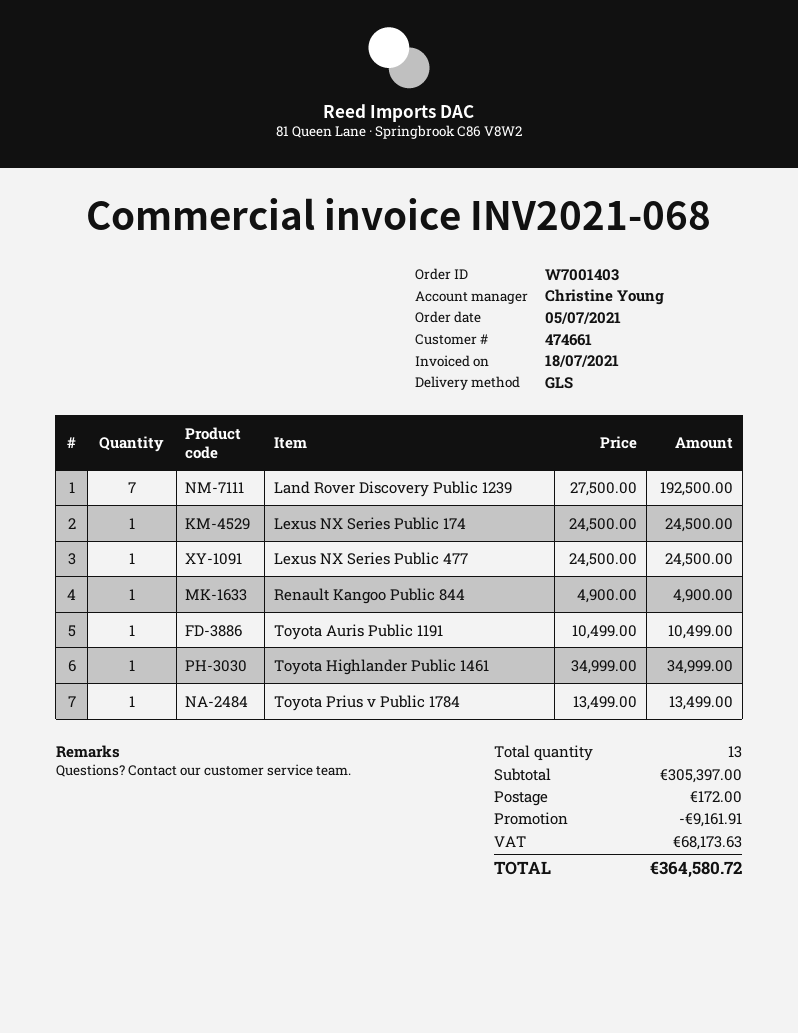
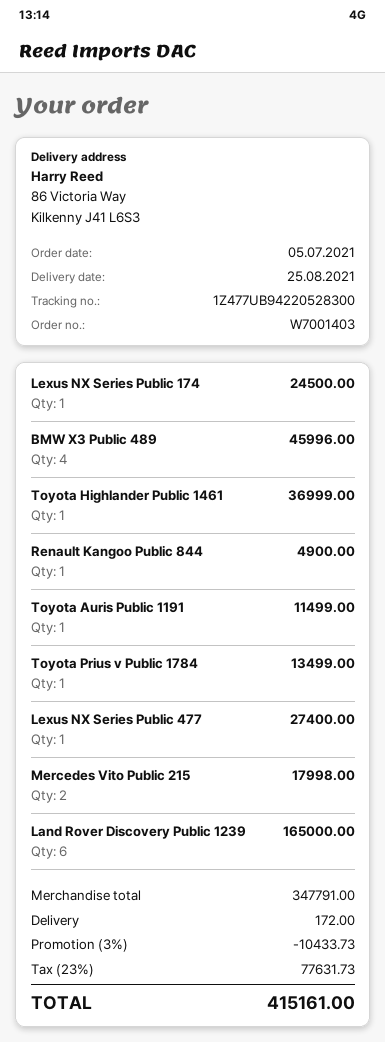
Land Rover Discovery Public 1239: 7 for 192500.00 -> 6 for 165000.00
Lexus NX Series Public 477: 1 for 24500.00 -> 1 for 27400.00
Toyota Auris Public 1191: 1 for 10499.00 -> 1 for 11499.00
Toyota Highlander Public 1461: 1 for 34999.00 -> 1 for 36999.00
BMW X3 Public 489: none -> 4 for 45996.00
Mercedes Vito Public 215: none -> 2 for 17998.00
subtotal: 305397.00 -> 347791.00
discount: 9161.91 -> 10433.73
tax: 68173.63 -> 77631.73
total: 364580.72 -> 415161.00

